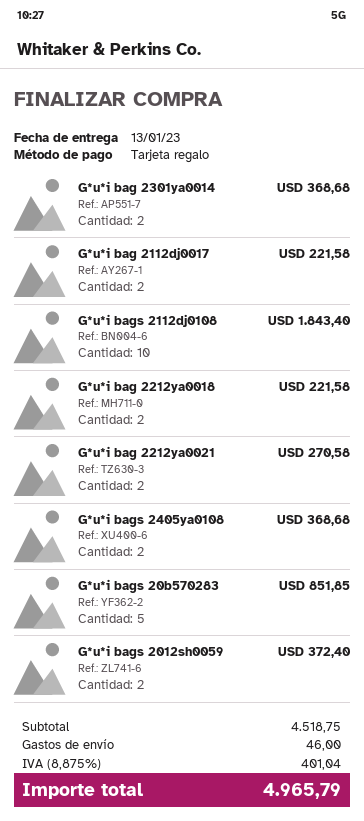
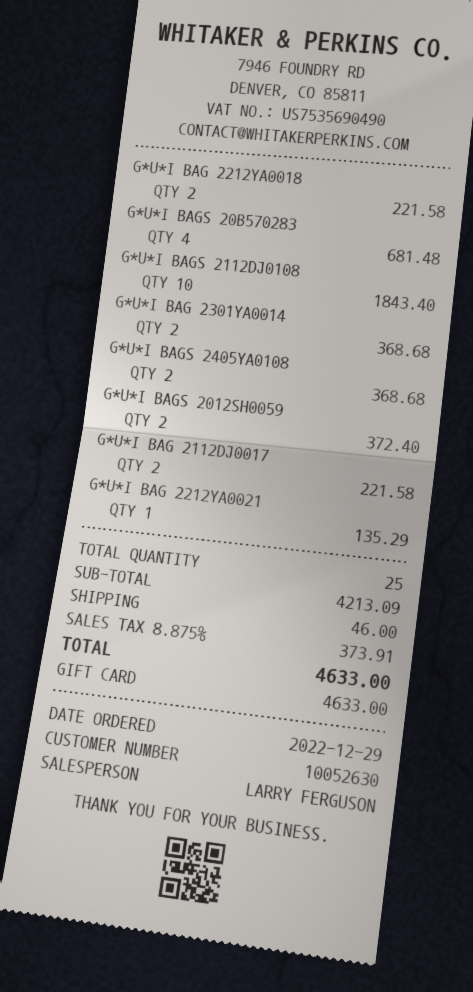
G*u*i bag 2212ya0021: 2 for 270.58 -> 1 for 135.29
G*u*i bags 20b570283: 5 for 851.85 -> 4 for 681.48
subtotal: 4518.75 -> 4213.09
tax: 8.875% = 401.04 -> 8.875% = 373.91
total: 4965.79 -> 4633.00

